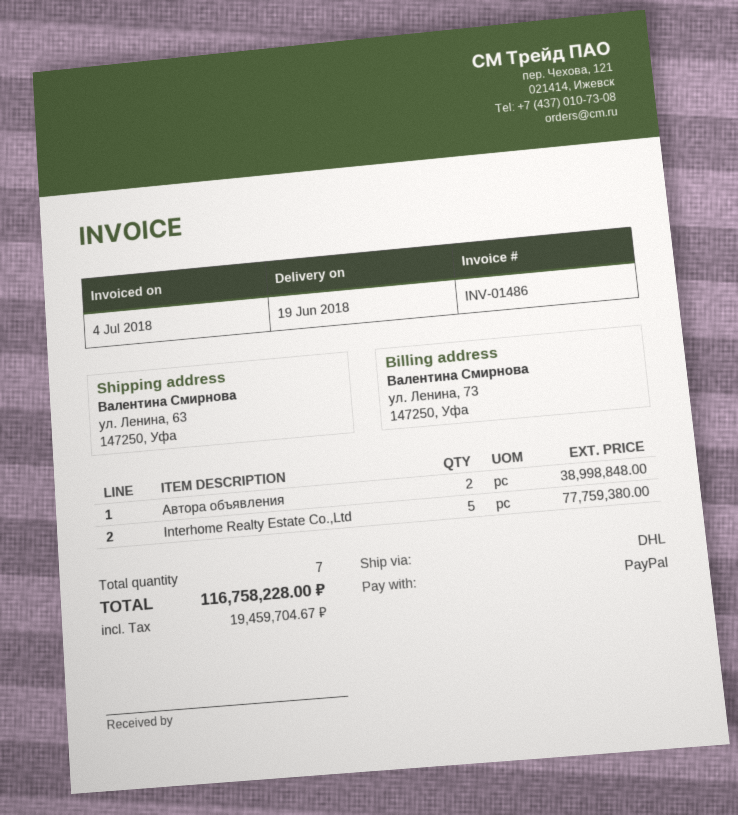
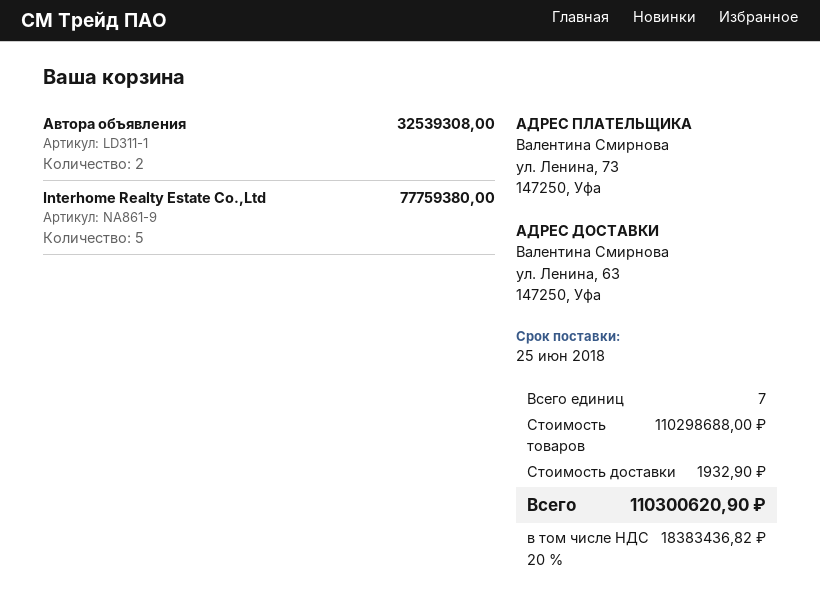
delivery date: 2018-06-19 -> 2018-06-25
Автора объявления: 2 for 38998848.00 -> 2 for 32539308.00
shipping: none -> 1932.90
tax: 19459704.67 -> 18383436.82
total: 116758228.00 -> 110300620.90

